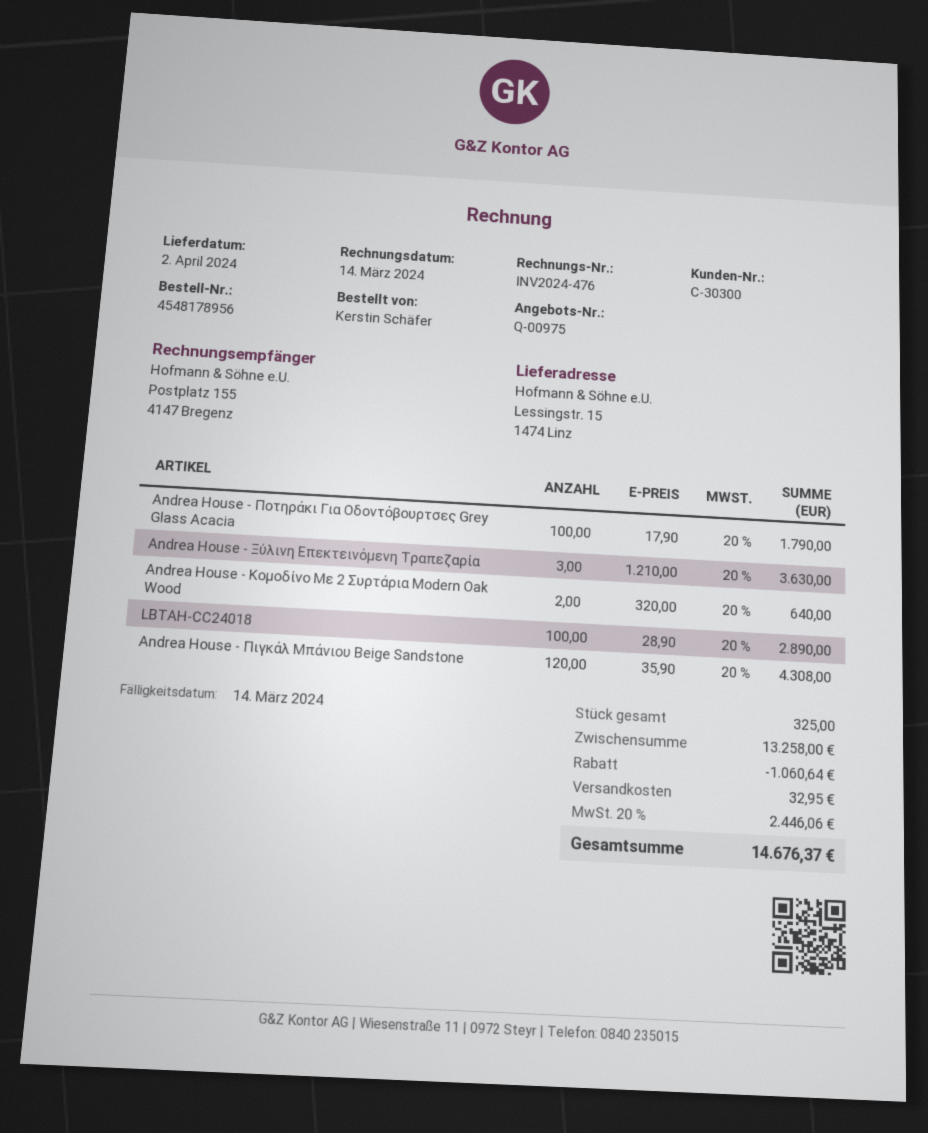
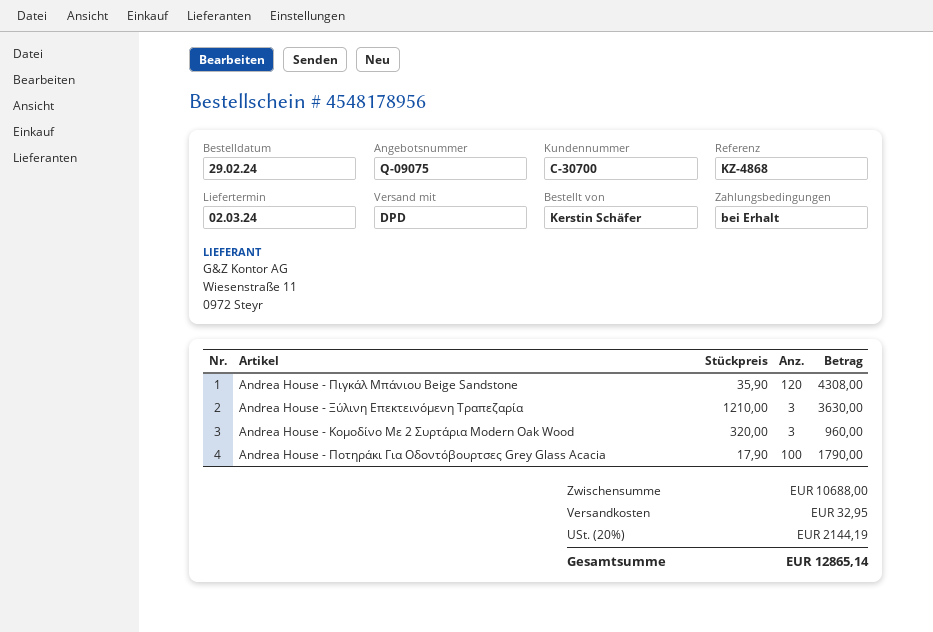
quote number: Q-00975 -> Q-09075
delivery date: 2024-04-02 -> 2024-03-02
customer number: C-30300 -> C-30700
Andrea House - Κομοδίνο Με 2 Συρτάρια Modern Oak Wood: 2 x 320.00 = 640.00 -> 3 x 320.00 = 960.00
LBTAH-CC24018: 100 x 28.90 = 2890.00 -> none
subtotal: 13258.00 -> 10688.00
discount: 1060.64 -> none
tax: 20% = 2446.06 -> 20% = 2144.19
total: 14676.37 -> 12865.14

